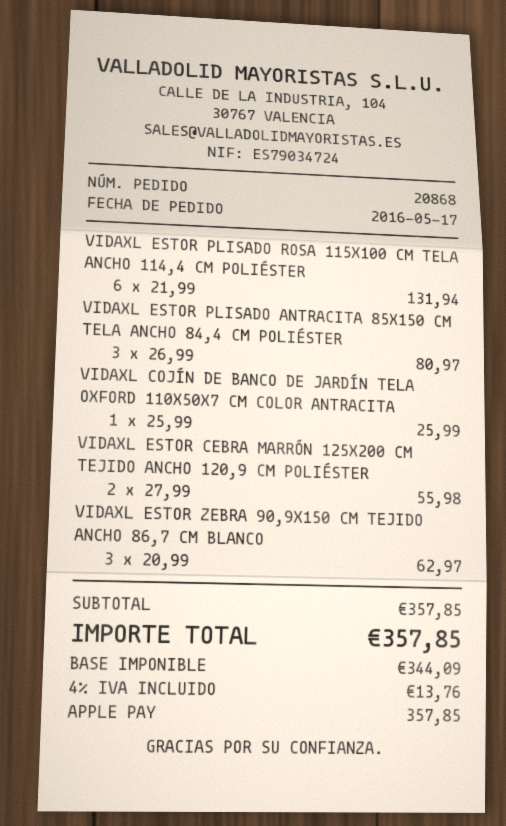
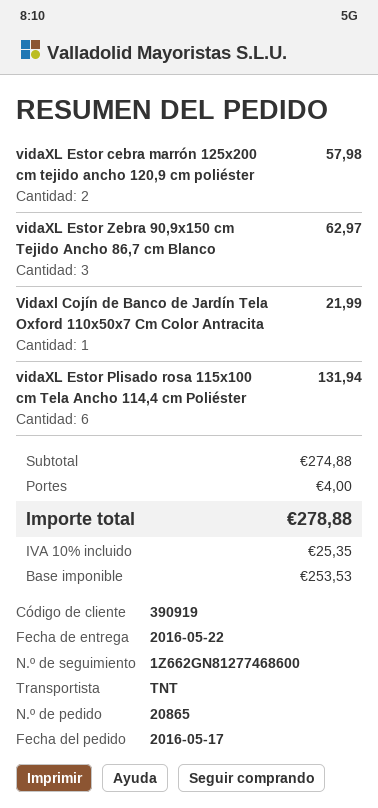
order number: 20868 -> 20865
VIDAXL ESTOR PLISADO ANTRACITA 85X150 CM TELA ANCHO 84,4 CM POLIÉSTER: 3 for 80.97 -> none
VIDAXL COJÍN DE BANCO DE JARDÍN TELA OXFORD 110X50X7 CM COLOR ANTRACITA: 1 for 25.99 -> 1 for 21.99
VIDAXL ESTOR CEBRA MARRÓN 125X200 CM TEJIDO ANCHO 120,9 CM POLIÉSTER: 2 for 55.98 -> 2 for 57.98
subtotal: 357.85 -> 274.88
shipping: none -> 4.00
net: 344.09 -> 253.53
tax: 4% = 13.76 -> 10% = 25.35
total: 357.85 -> 278.88

